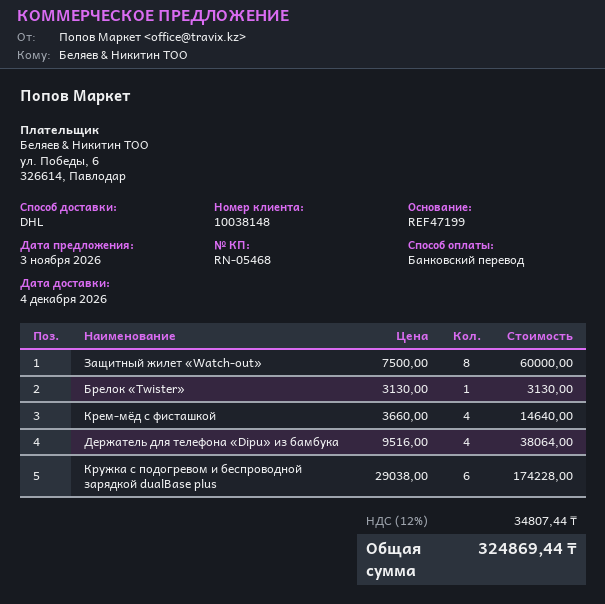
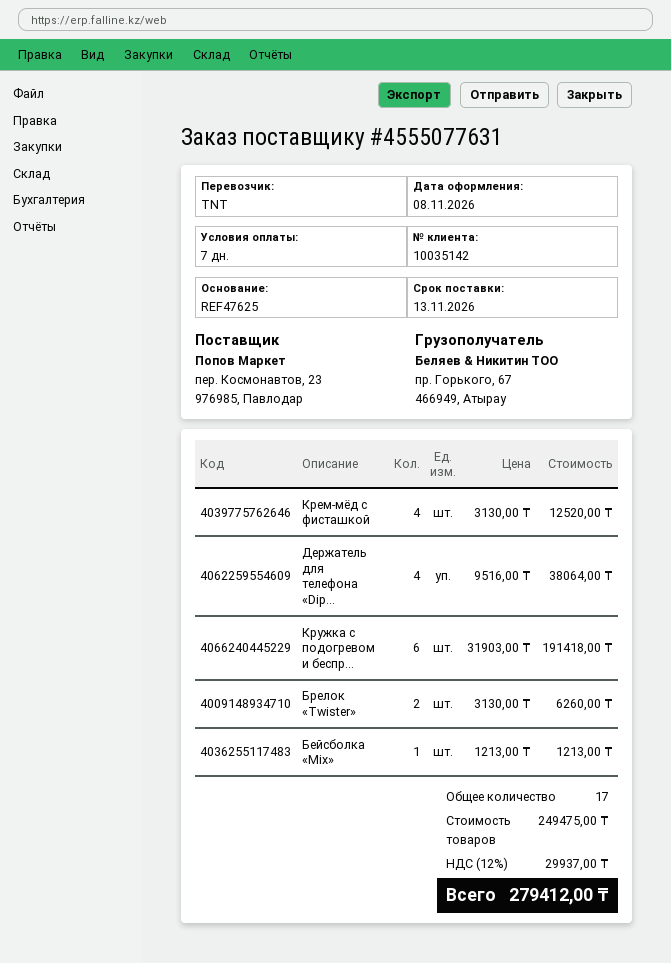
delivery date: 2026-12-04 -> 2026-11-13
customer number: 10038148 -> 10035142
reference: REF47199 -> REF47625
shipping method: DHL -> TNT
Защитный жилет «Watсh-out»: 8 x 7500.00 = 60000.00 -> none
Брелок «Twister»: 1 x 3130.00 = 3130.00 -> 2 x 3130.00 = 6260.00
Крем-мёд с фисташкой: 4 x 3660.00 = 14640.00 -> 4 x 3130.00 = 12520.00
Кружка с подогревом и беспроводной зарядкой dualBase plus: 6 x 29038.00 = 174228.00 -> 6 x 31903.00 = 191418.00
Бейсболка «Mix»: none -> 1 x 1213.00 = 1213.00
tax: 12% = 34807.44 -> 12% = 29937.00
total: 324869.44 -> 279412.00

